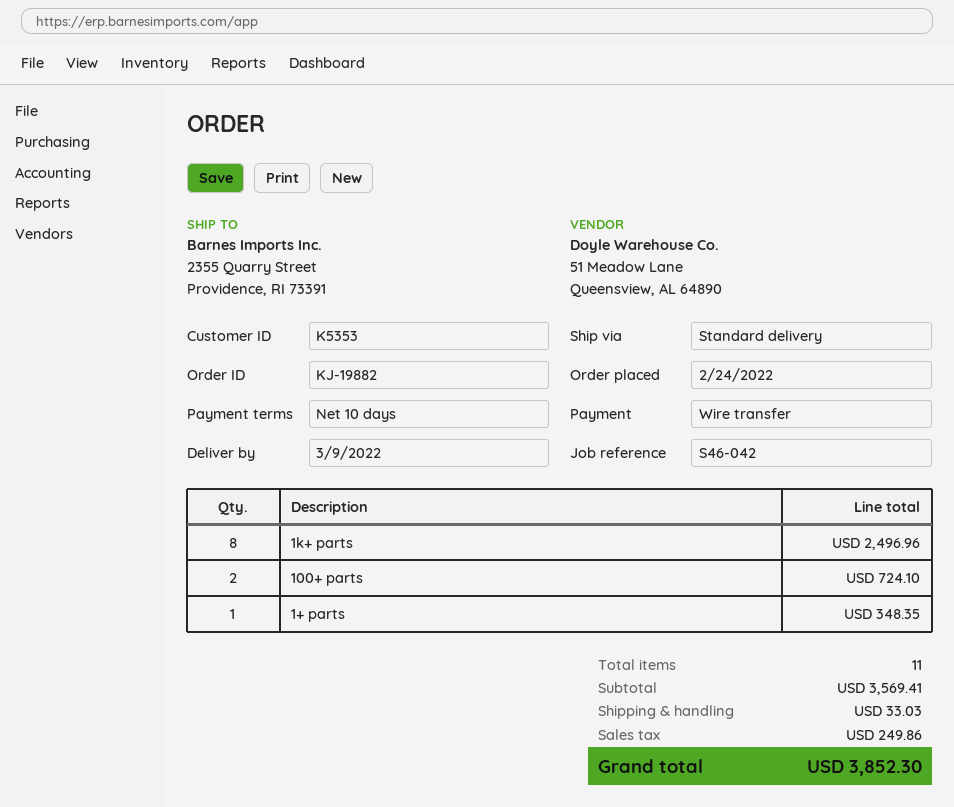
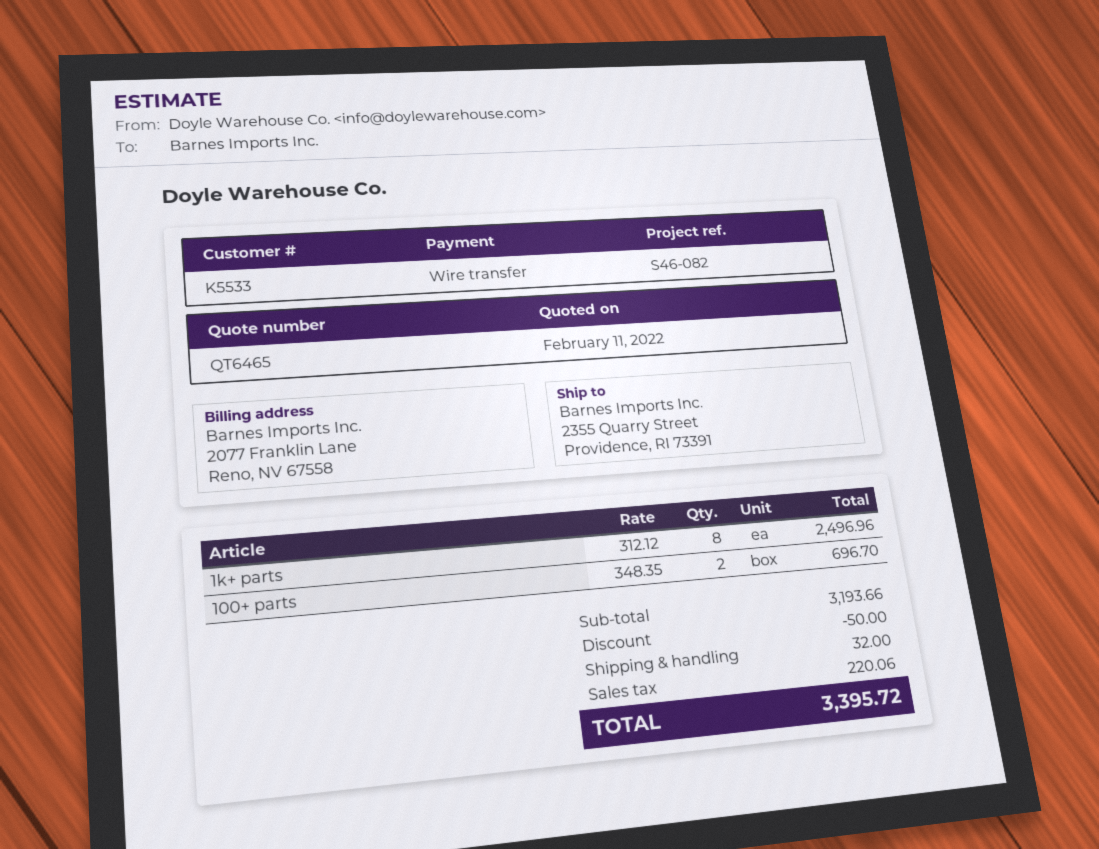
customer number: K5353 -> K5533
reference: S46-042 -> S46-082
100+ parts: 2 for 724.10 -> 2 for 696.70
1+ parts: 1 for 348.35 -> none
subtotal: 3569.41 -> 3193.66
discount: none -> 50.00
shipping: 33.03 -> 32.00
tax: 249.86 -> 220.06
total: 3852.30 -> 3395.72

